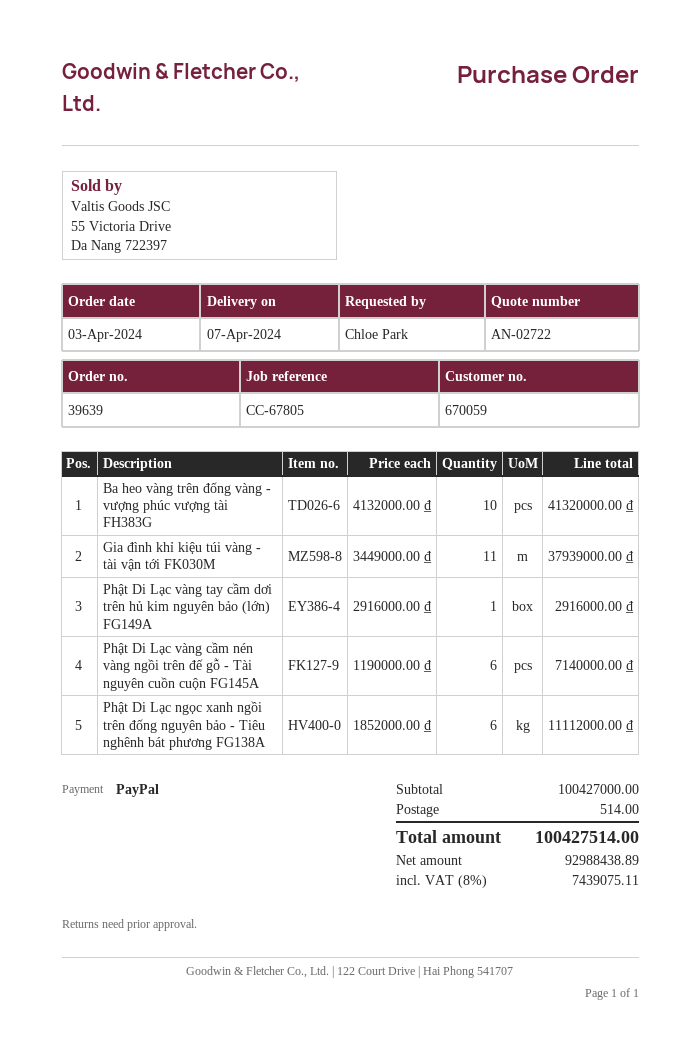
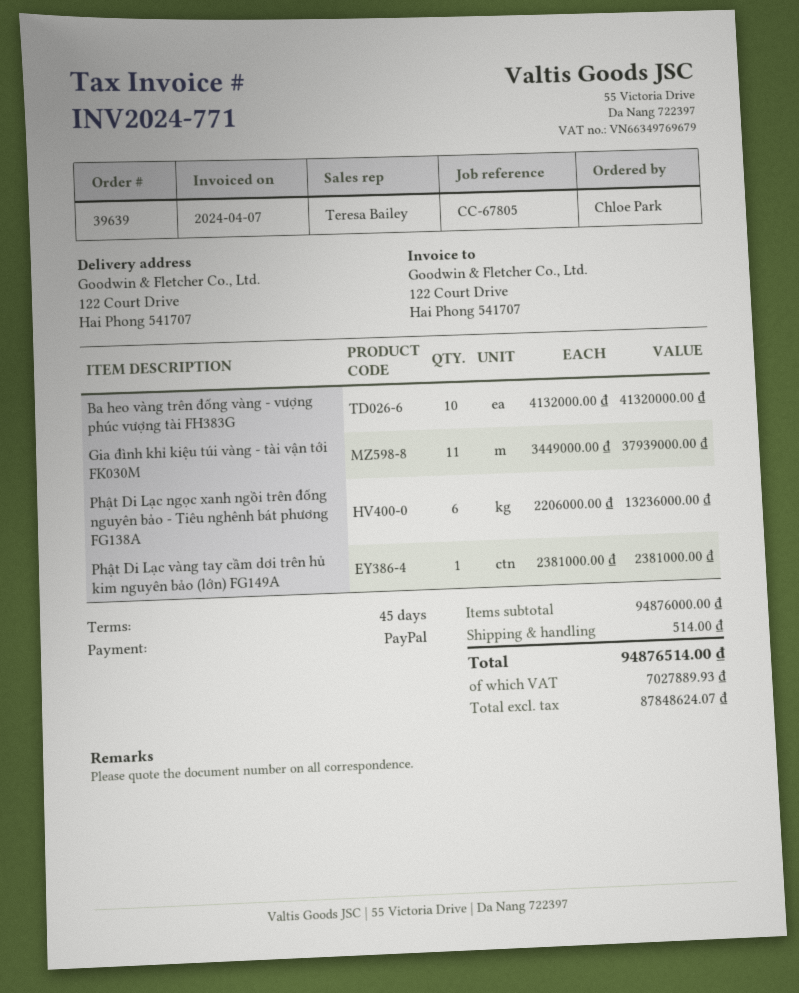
Phật Di Lạc vàng tay cầm dơi trên hủ kim nguyên bảo (lớn) FG149A: 1 x 2916000.00 = 2916000.00 -> 1 x 2381000.00 = 2381000.00
Phật Di Lạc vàng cầm nén vàng ngồi trên đế gỗ - Tài nguyên cuồn cuộn FG145A: 6 x 1190000.00 = 7140000.00 -> none
Phật Di Lạc ngọc xanh ngồi trên đống nguyên bảo - Tiêu nghênh bát phương FG138A: 6 x 1852000.00 = 11112000.00 -> 6 x 2206000.00 = 13236000.00
subtotal: 100427000.00 -> 94876000.00
net: 92988438.89 -> 87848624.07
tax: 7439075.11 -> 7027889.93
total: 100427514.00 -> 94876514.00

